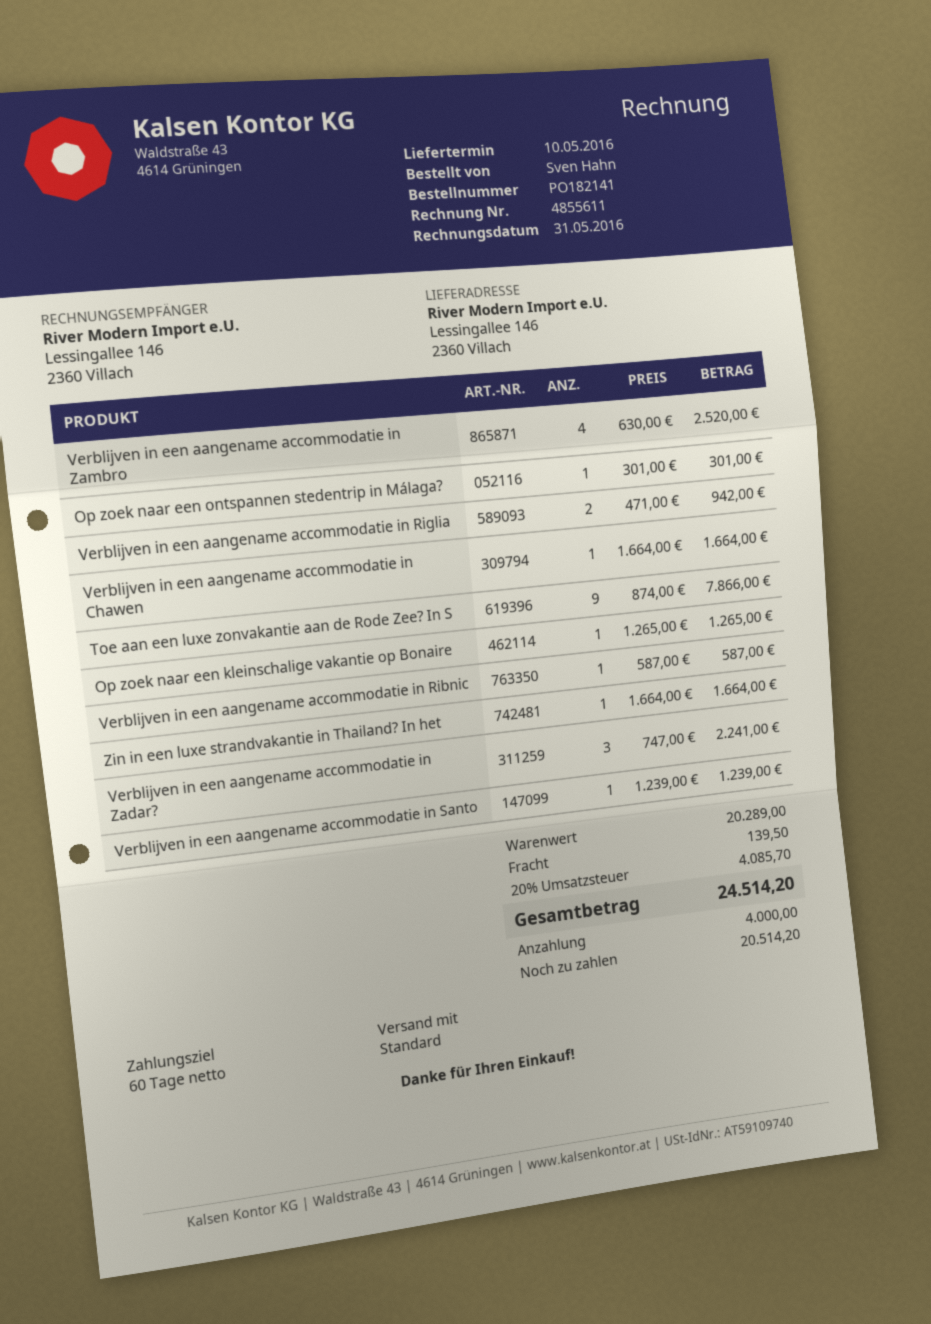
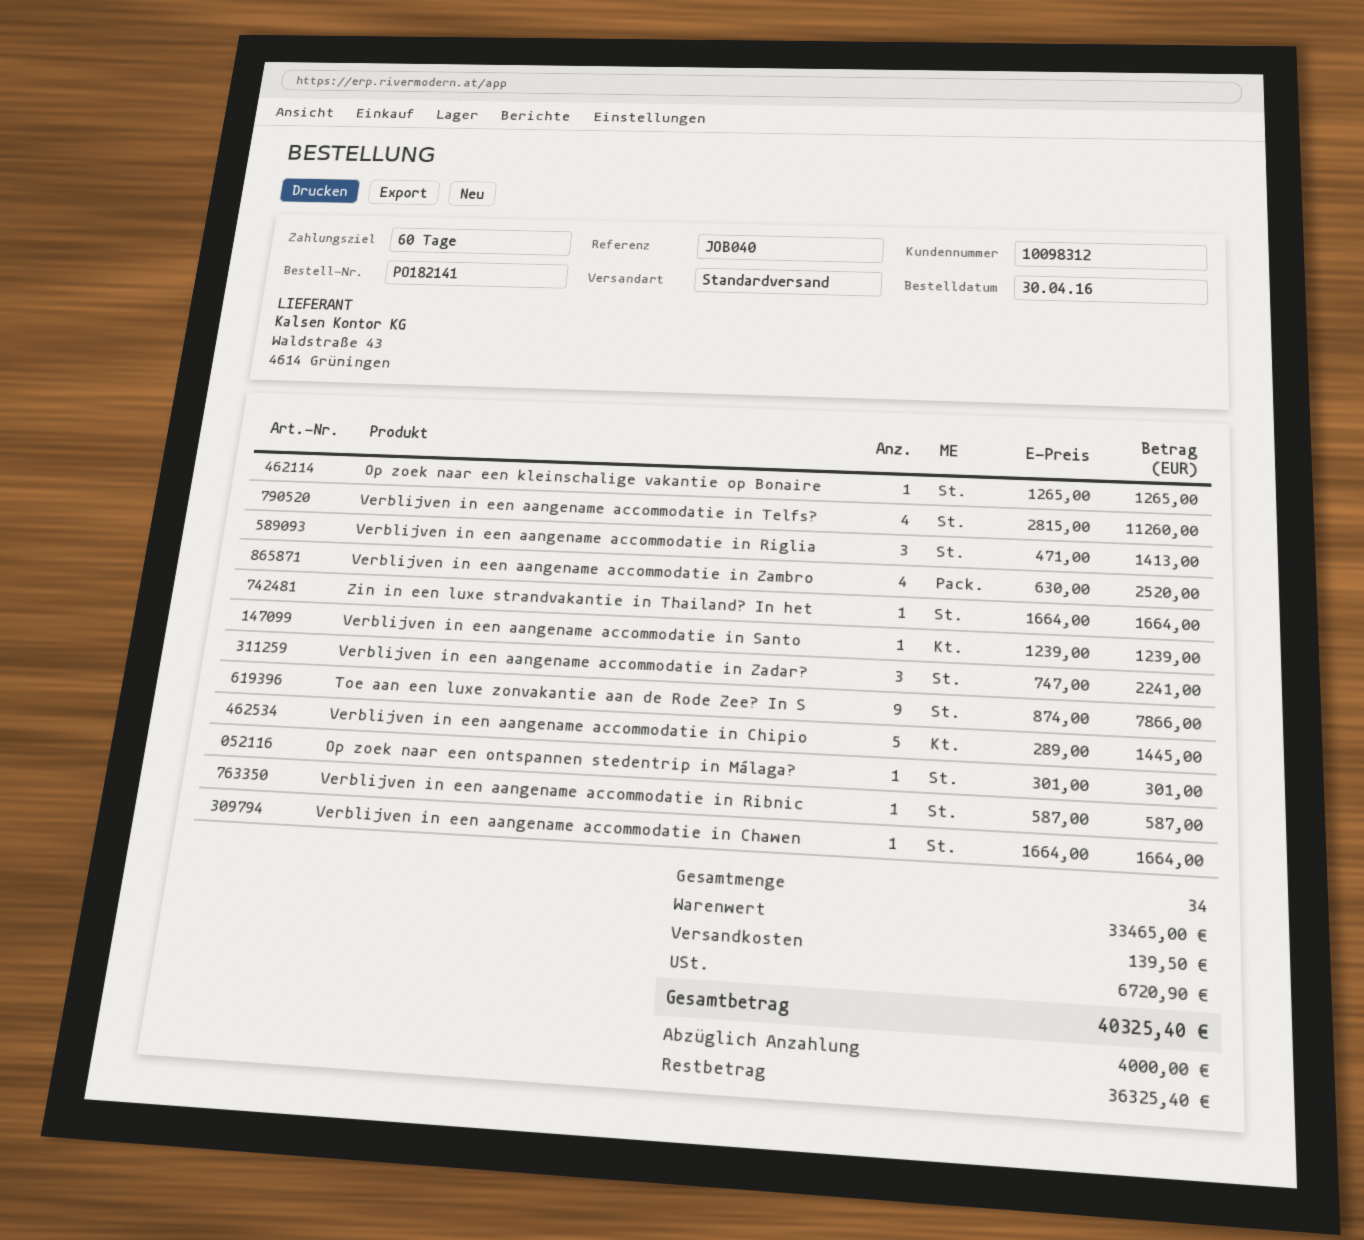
Verblijven in een aangename accommodatie in Riglia: 2 x 471.00 = 942.00 -> 3 x 471.00 = 1413.00
Verblijven in een aangename accommodatie in Telfs?: none -> 4 x 2815.00 = 11260.00
Verblijven in een aangename accommodatie in Chipio: none -> 5 x 289.00 = 1445.00
subtotal: 20289.00 -> 33465.00
tax: 4085.70 -> 6720.90
total: 24514.20 -> 40325.40
balance: 20514.20 -> 36325.40

